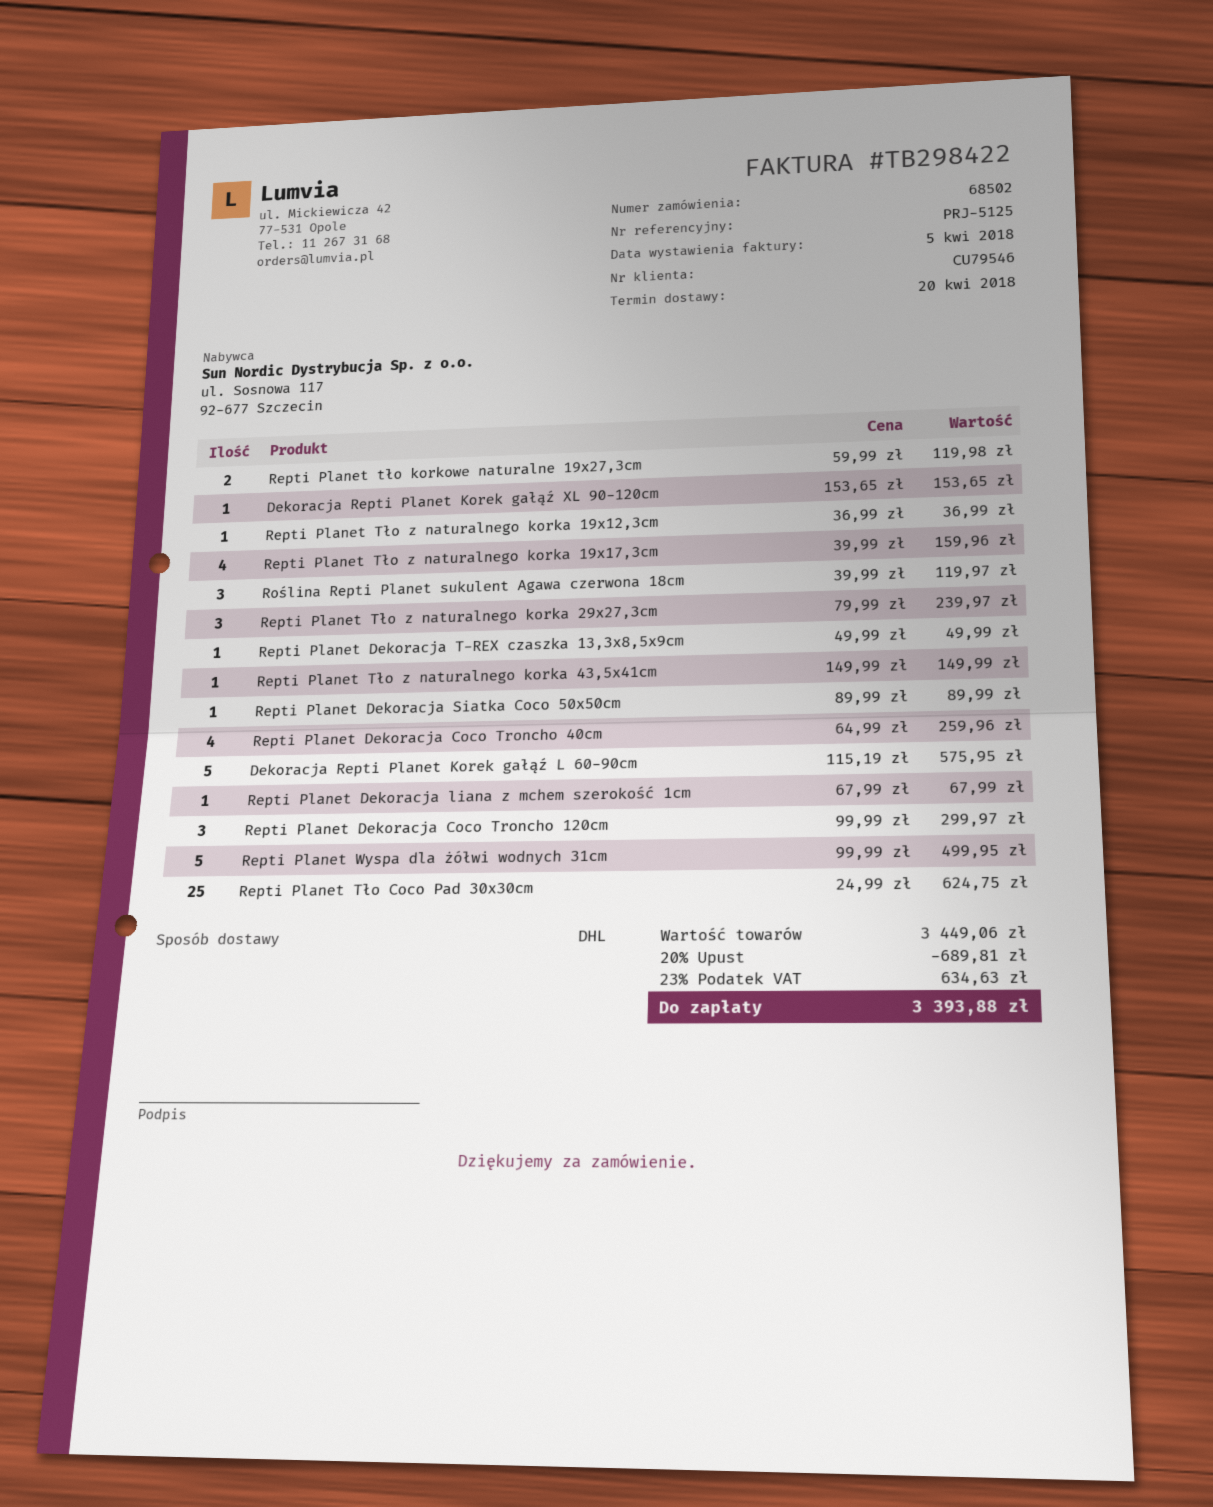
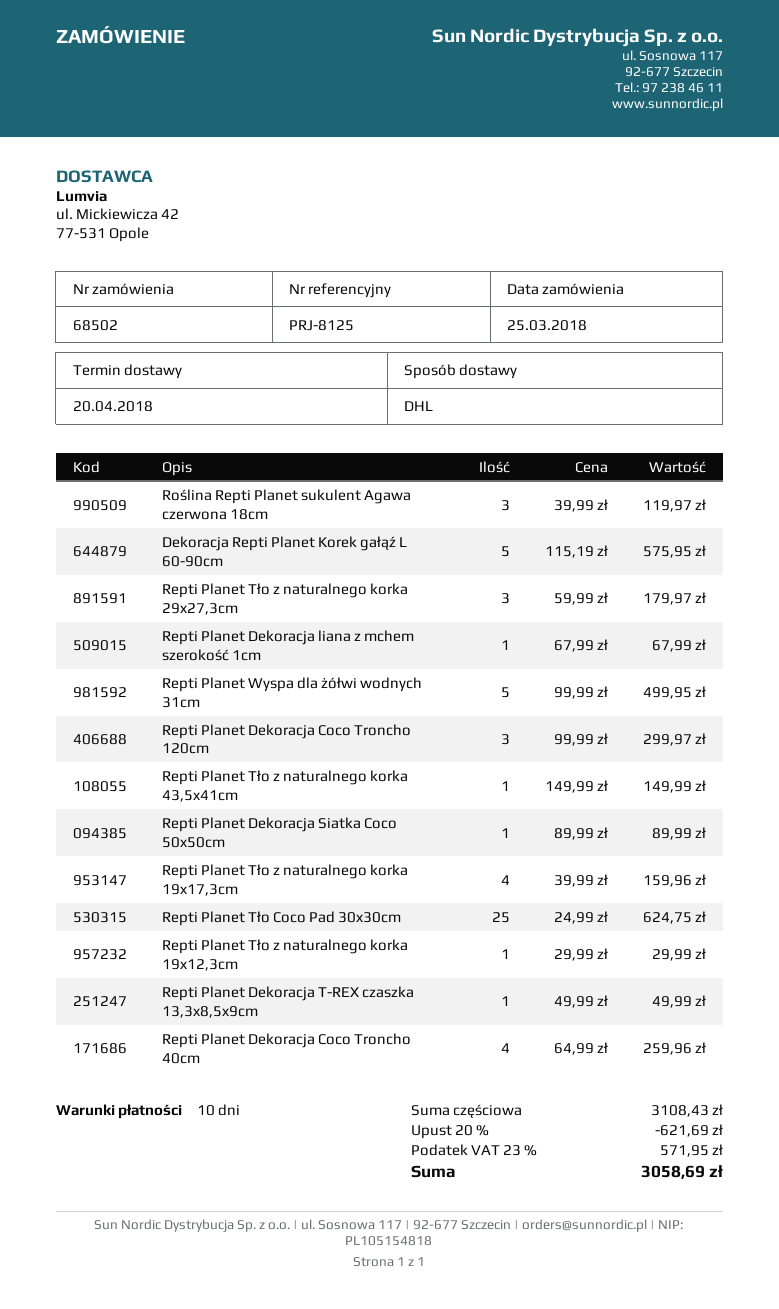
reference: PRJ-5125 -> PRJ-8125
Repti Planet tło korkowe naturalne 19x27,3cm: 2 x 59.99 = 119.98 -> none
Dekoracja Repti Planet Korek gałąź XL 90-120cm: 1 x 153.65 = 153.65 -> none
Repti Planet Tło z naturalnego korka 19x12,3cm: 1 x 36.99 = 36.99 -> 1 x 29.99 = 29.99
Repti Planet Tło z naturalnego korka 29x27,3cm: 3 x 79.99 = 239.97 -> 3 x 59.99 = 179.97
subtotal: 3449.06 -> 3108.43
discount: 20% = 689.81 -> 20% = 621.69
tax: 23% = 634.63 -> 23% = 571.95
total: 3393.88 -> 3058.69

